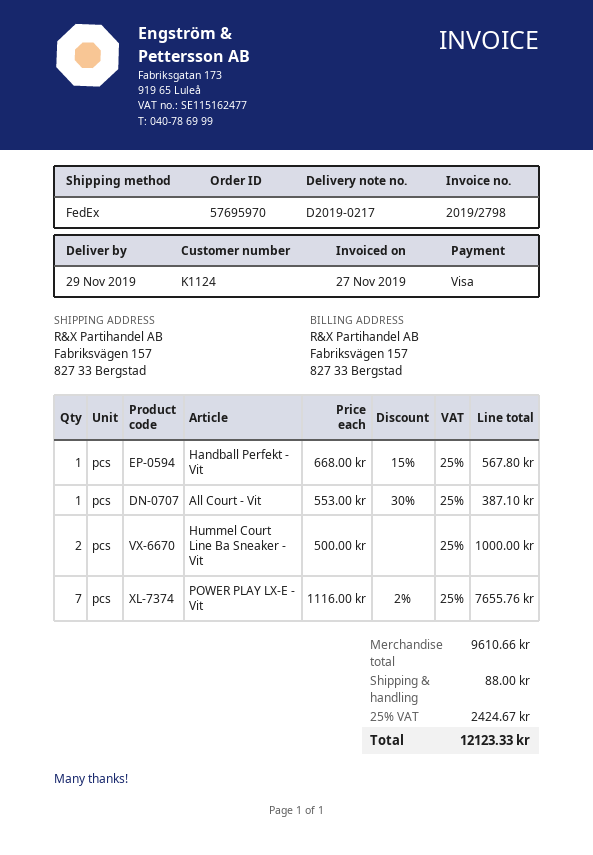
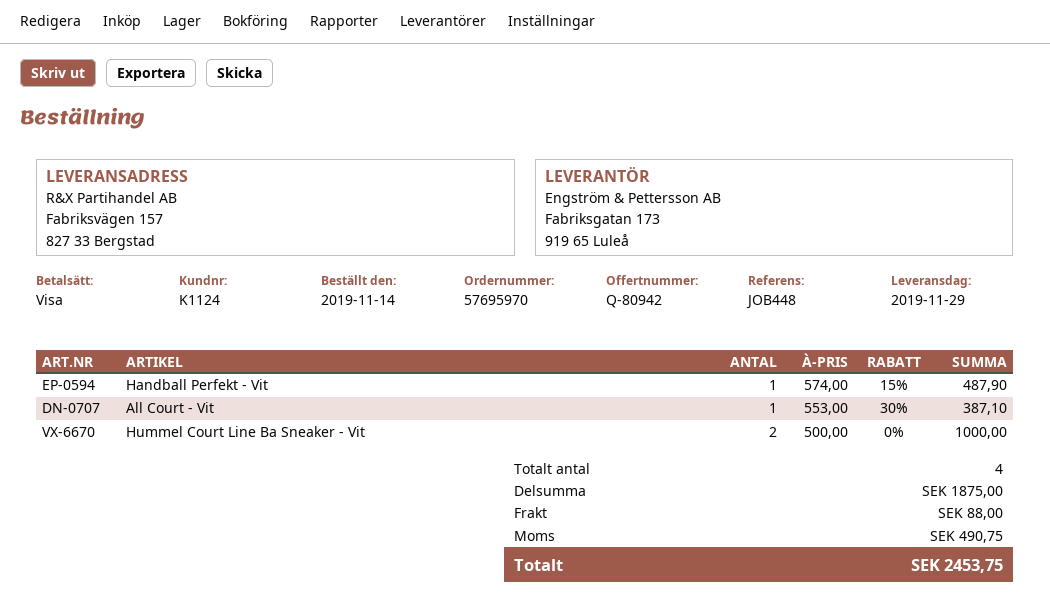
Handball Perfekt - Vit: 1 x 668.00 - 15% = 567.80 -> 1 x 574.00 - 15% = 487.90
POWER PLAY LX-E - Vit: 7 x 1116.00 - 2% = 7655.76 -> none
subtotal: 9610.66 -> 1875.00
tax: 2424.67 -> 490.75
total: 12123.33 -> 2453.75

